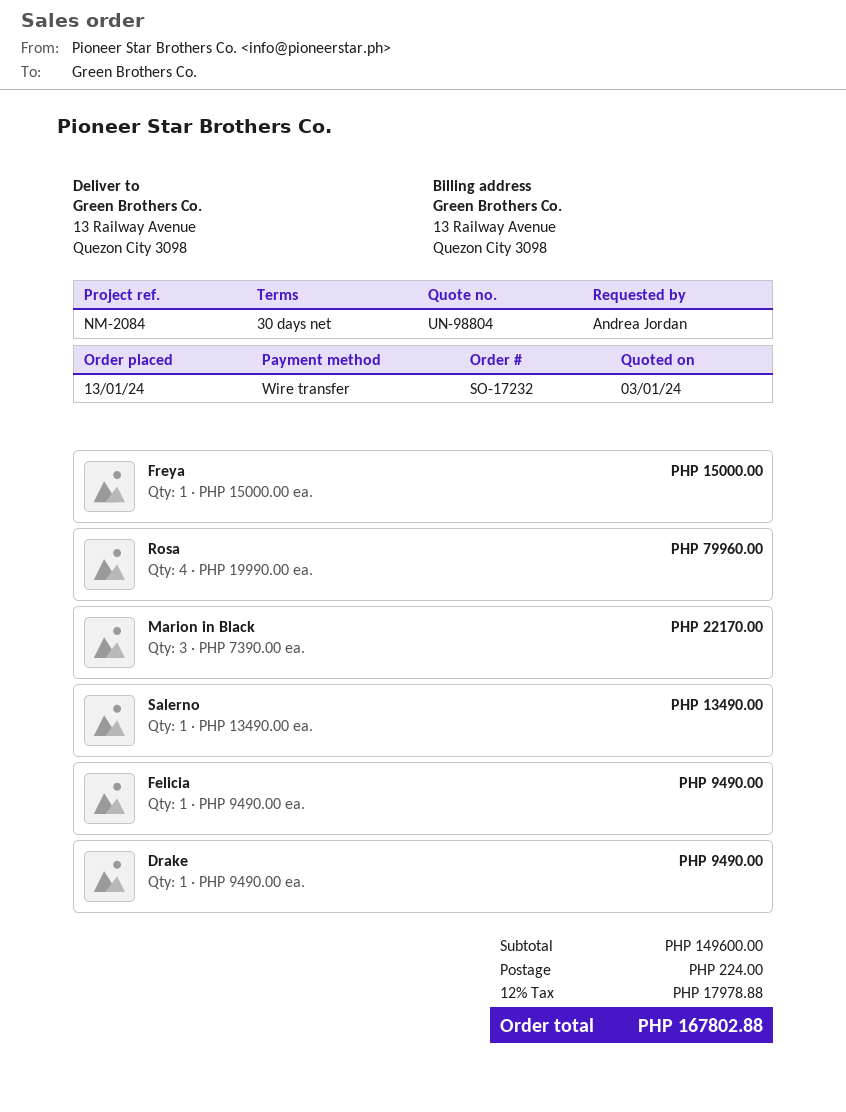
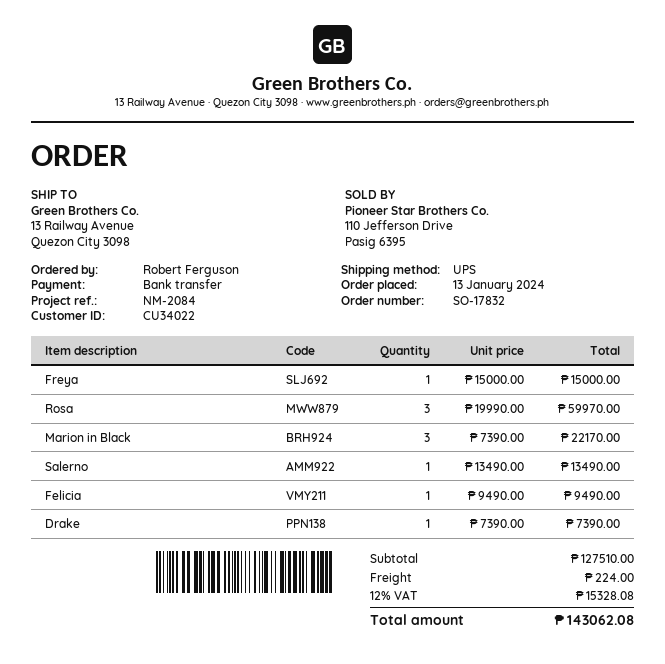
order number: SO-17232 -> SO-17832
ordered by: Andrea Jordan -> Robert Ferguson
Rosa: 4 x 19990.00 = 79960.00 -> 3 x 19990.00 = 59970.00
Drake: 1 x 9490.00 = 9490.00 -> 1 x 7390.00 = 7390.00
subtotal: 149600.00 -> 127510.00
tax: 12% = 17978.88 -> 12% = 15328.08
total: 167802.88 -> 143062.08

